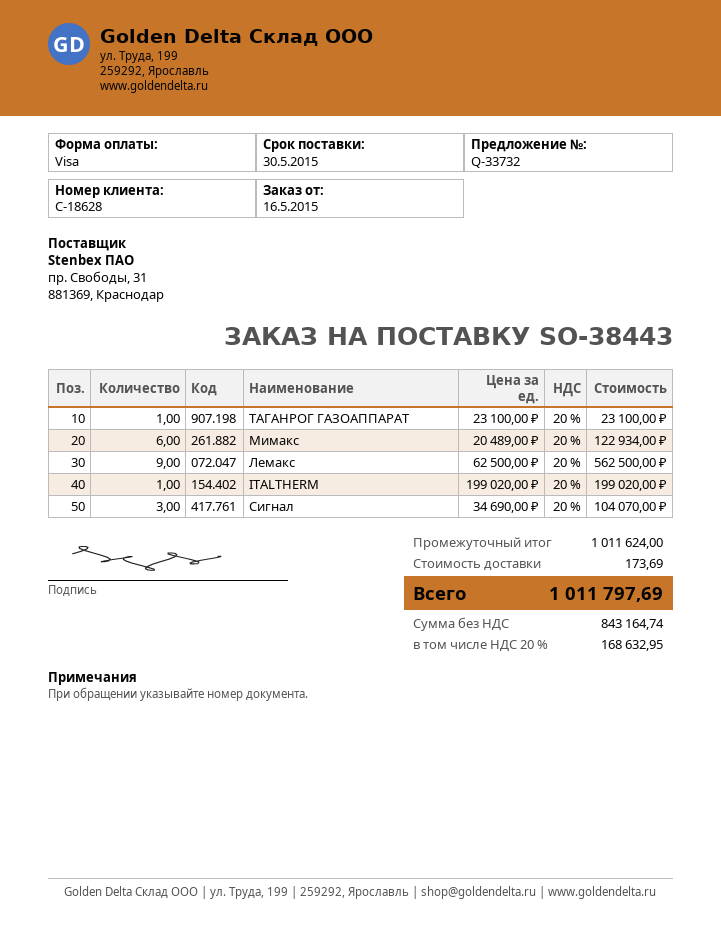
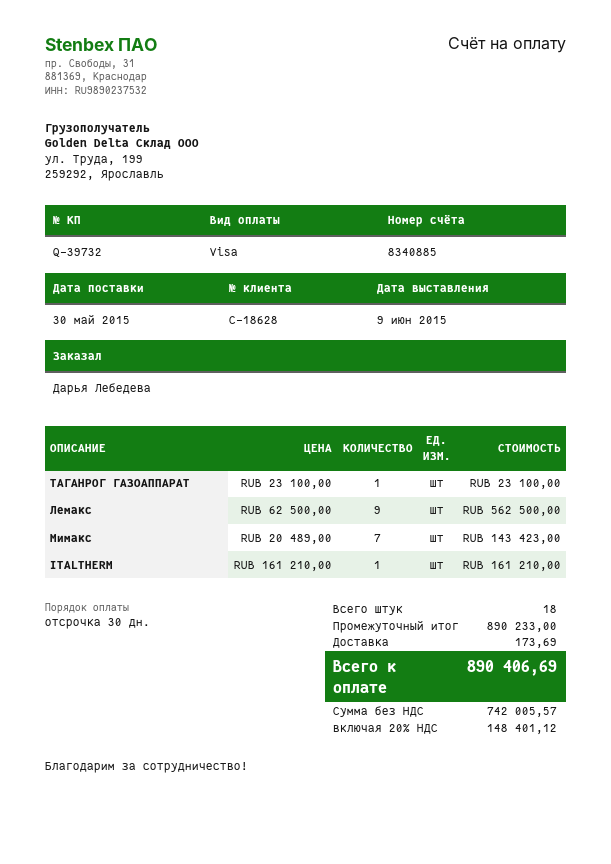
quote number: Q-33732 -> Q-39732
Мимакс: 6 x 20489.00 = 122934.00 -> 7 x 20489.00 = 143423.00
ITALTHERM: 1 x 199020.00 = 199020.00 -> 1 x 161210.00 = 161210.00
Сигнал: 3 x 34690.00 = 104070.00 -> none
subtotal: 1011624.00 -> 890233.00
net: 843164.74 -> 742005.57
tax: 20% = 168632.95 -> 20% = 148401.12
total: 1011797.69 -> 890406.69

